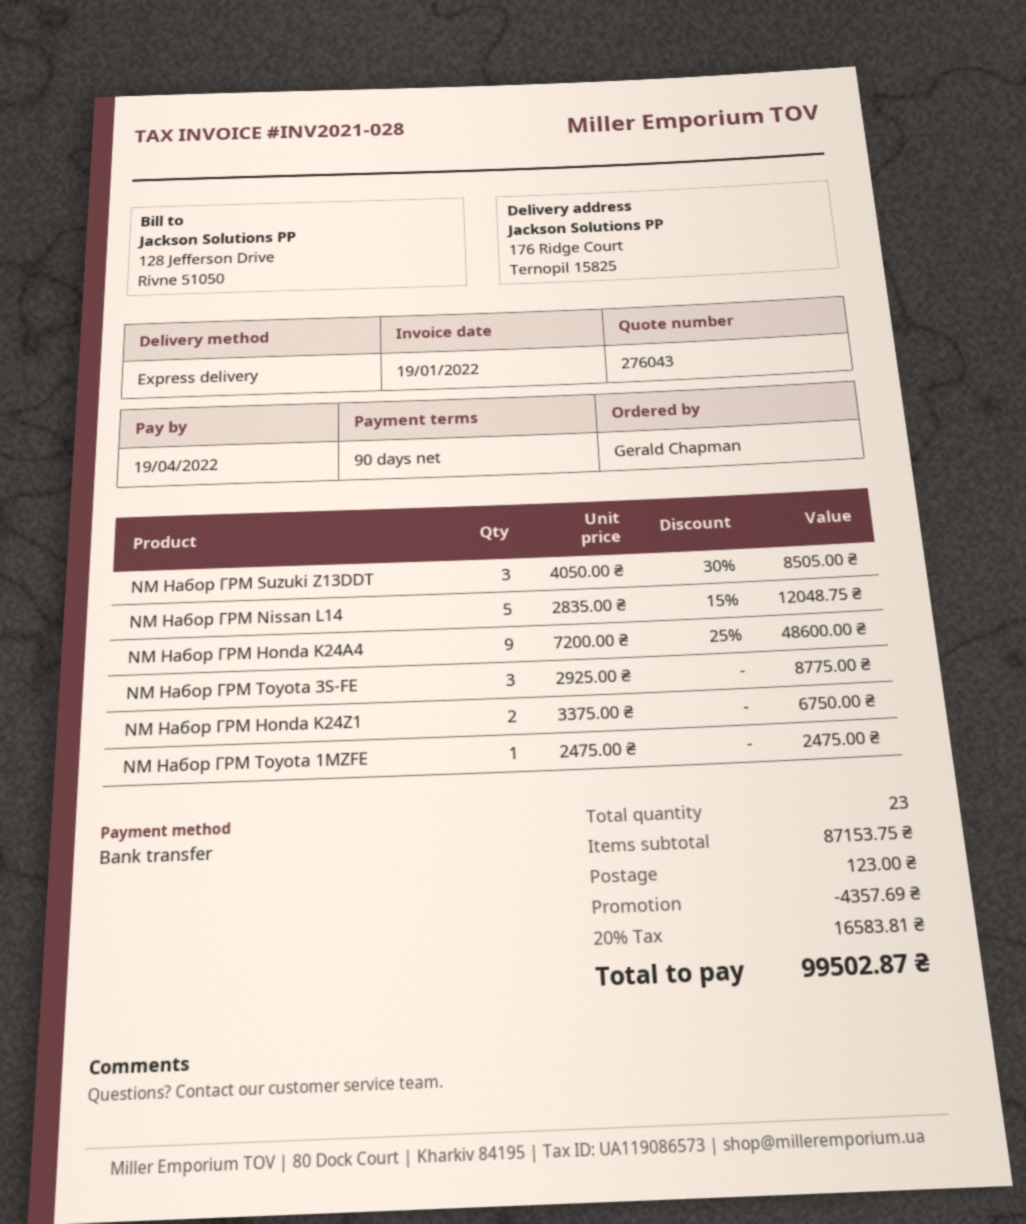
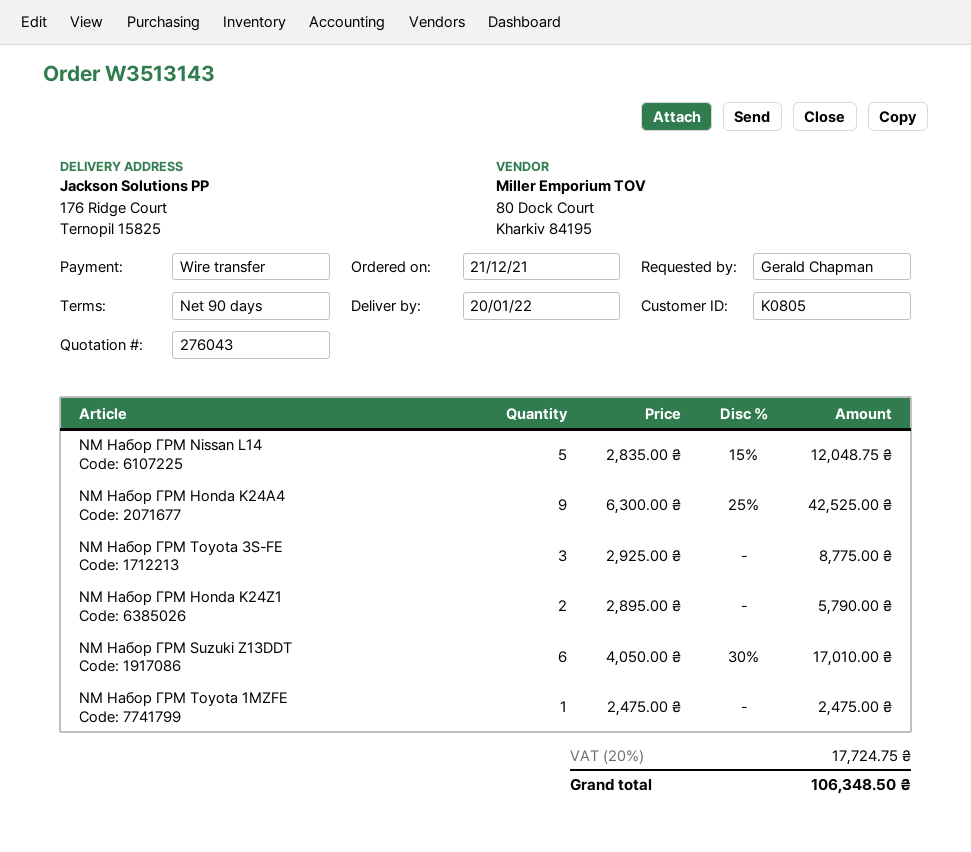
NM Набор ГРМ Suzuki Z13DDT: 3 x 4050.00 - 30% = 8505.00 -> 6 x 4050.00 - 30% = 17010.00
NM Набор ГРМ Honda K24A4: 9 x 7200.00 - 25% = 48600.00 -> 9 x 6300.00 - 25% = 42525.00
NM Набор ГРМ Honda K24Z1: 2 x 3375.00 = 6750.00 -> 2 x 2895.00 = 5790.00
discount: 4357.69 -> none
shipping: 123.00 -> none
tax: 20% = 16583.81 -> 20% = 17724.75
total: 99502.87 -> 106348.50

